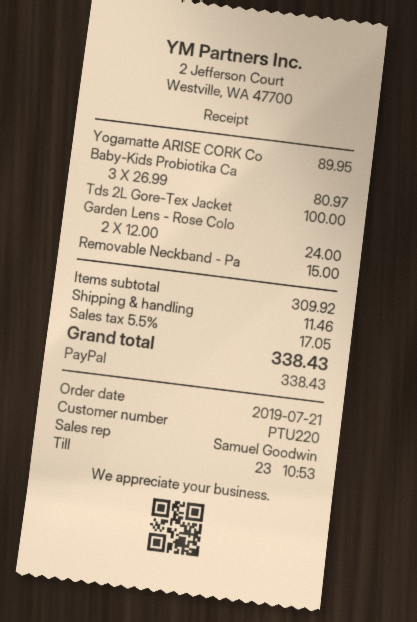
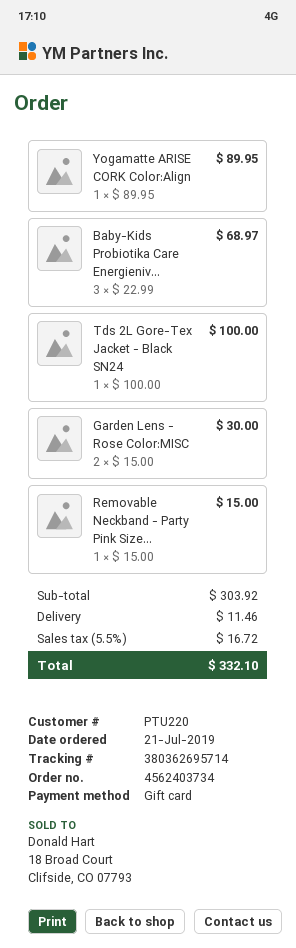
payment method: PayPal -> gift card
Baby-Kids Probiotika Ca: 3 x 26.99 = 80.97 -> 3 x 22.99 = 68.97
Garden Lens - Rose Colo: 2 x 12.00 = 24.00 -> 2 x 15.00 = 30.00
subtotal: 309.92 -> 303.92
tax: 5.5% = 17.05 -> 5.5% = 16.72
total: 338.43 -> 332.10

